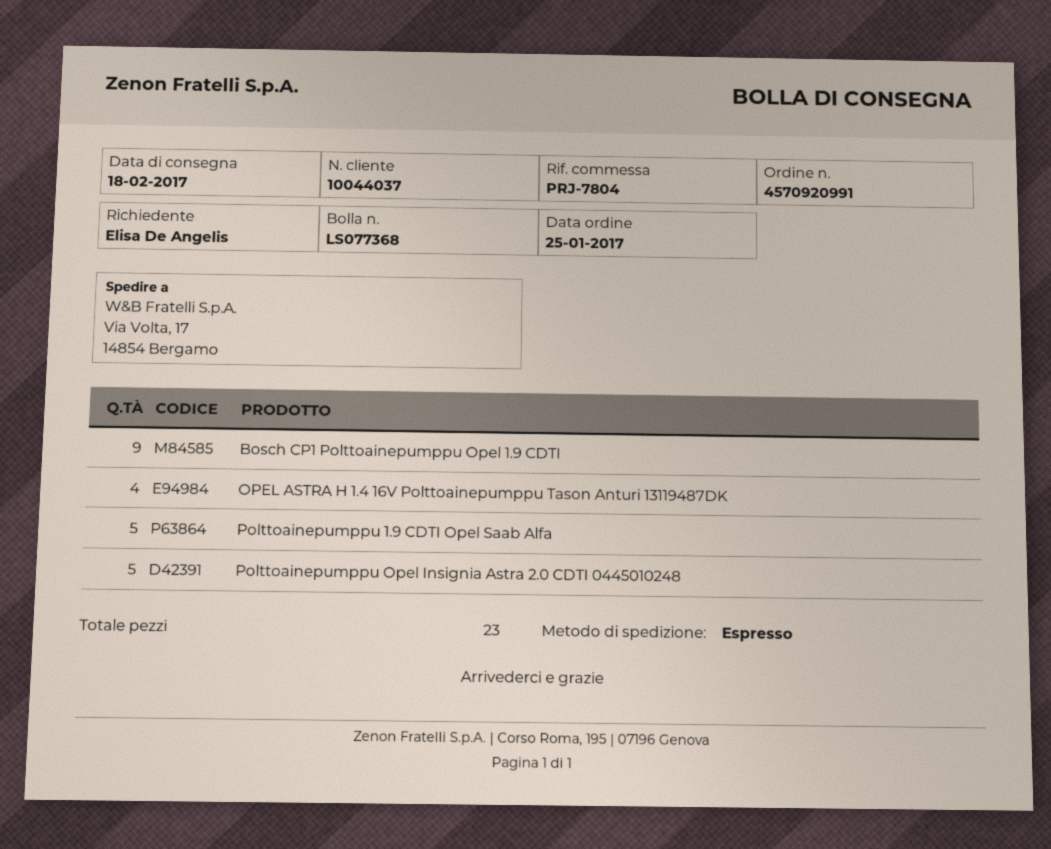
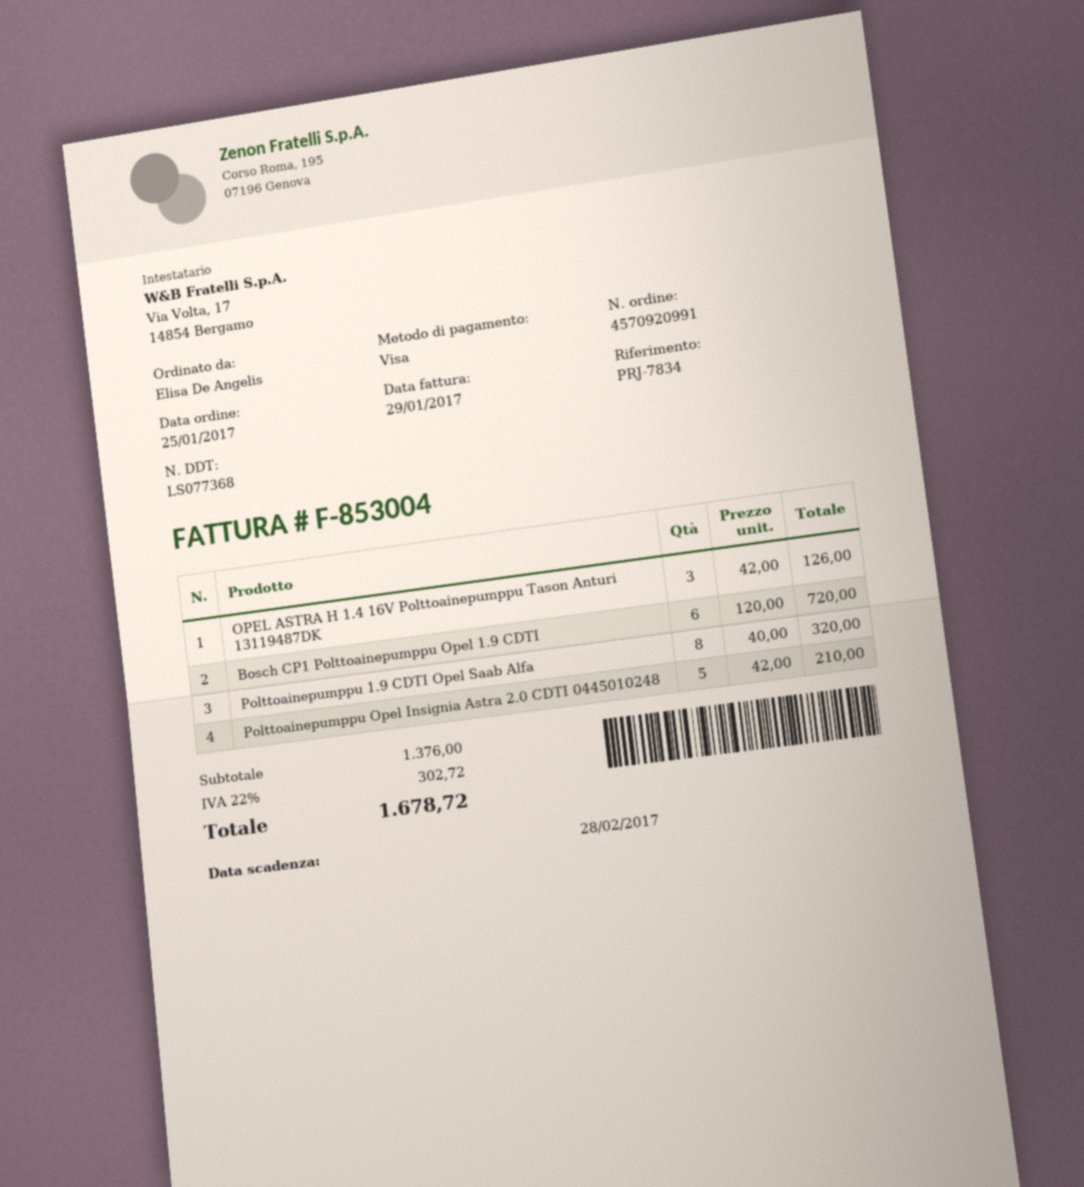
reference: PRJ-7804 -> PRJ-7834
Bosch CP1 Polttoainepumppu Opel 1.9 CDTI: 9 -> 6
OPEL ASTRA H 1.4 16V Polttoainepumppu Tason Anturi 13119487DK: 4 -> 3
Polttoainepumppu 1.9 CDTI Opel Saab Alfa: 5 -> 8

